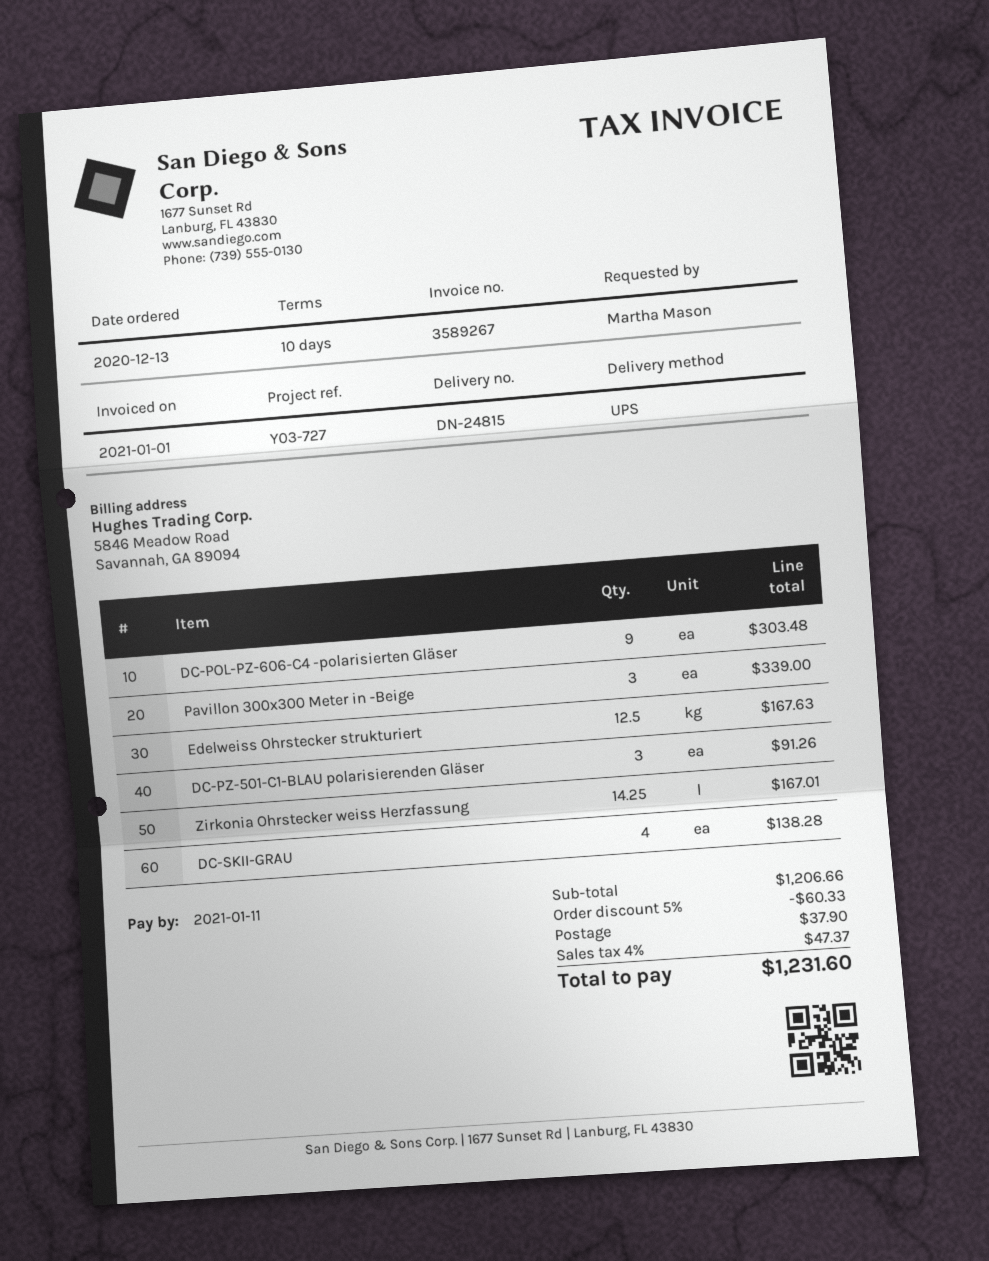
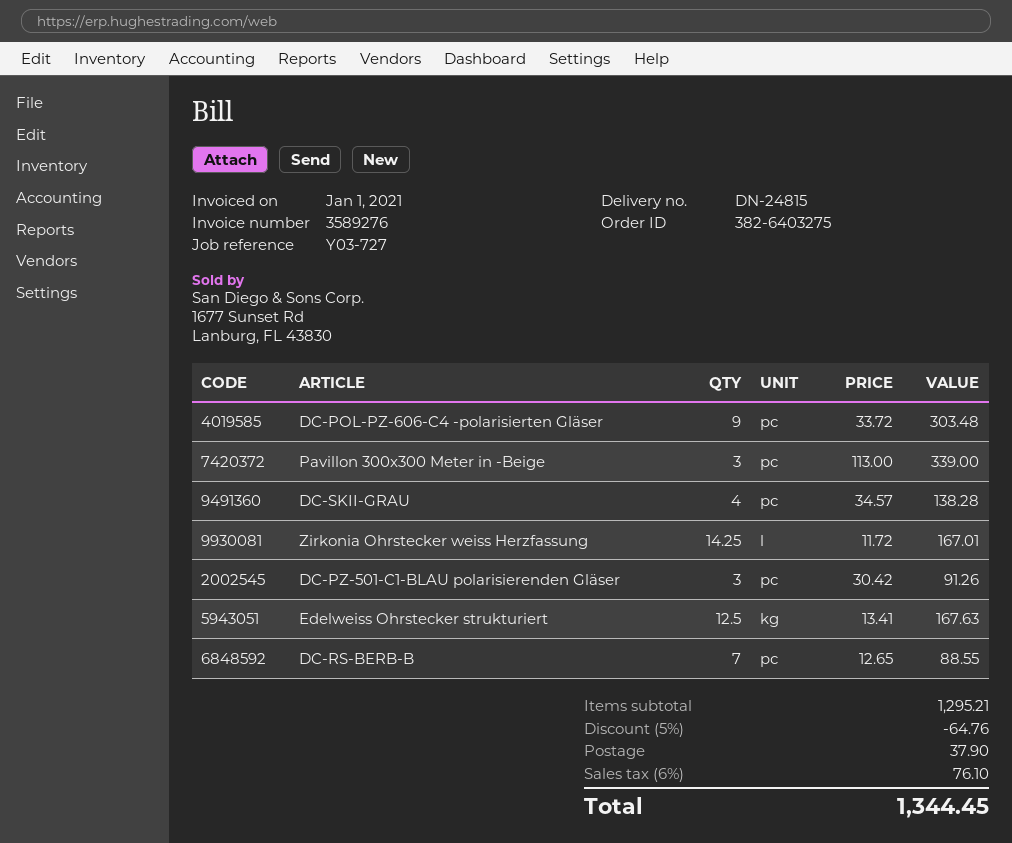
invoice number: 3589267 -> 3589276
DC-RS-BERB-B: none -> 7 for 88.55
subtotal: 1206.66 -> 1295.21
discount: 5% = 60.33 -> 5% = 64.76
tax: 4% = 47.37 -> 6% = 76.10
total: 1231.60 -> 1344.45

